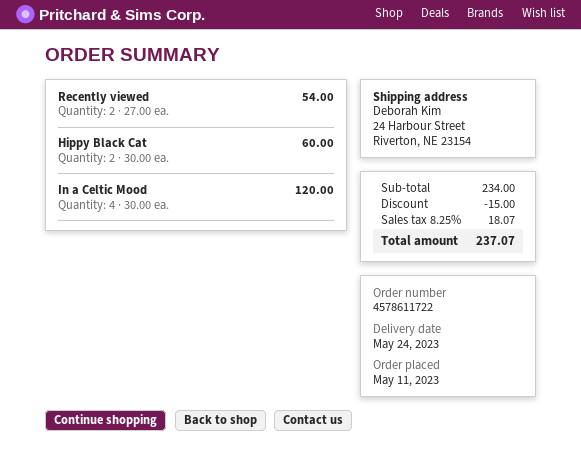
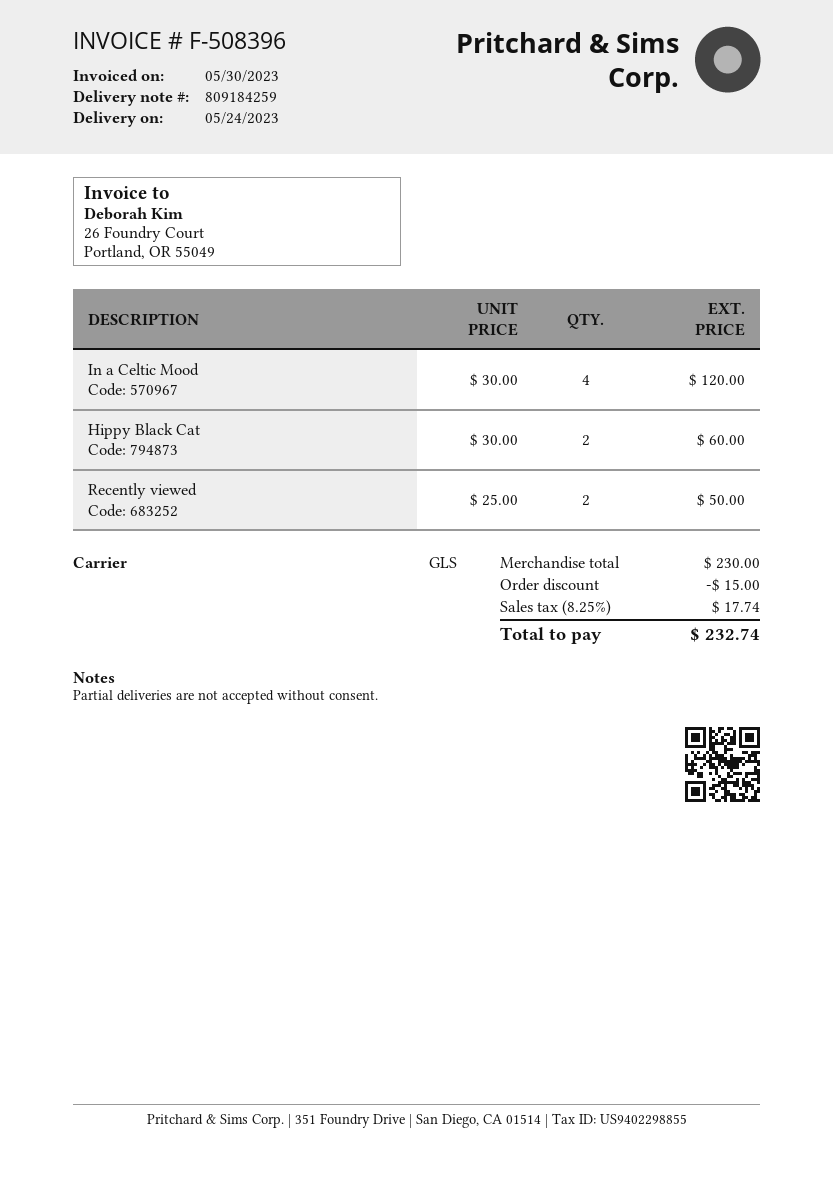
Recently viewed: 2 x 27.00 = 54.00 -> 2 x 25.00 = 50.00
subtotal: 234.00 -> 230.00
tax: 8.25% = 18.07 -> 8.25% = 17.74
total: 237.07 -> 232.74

